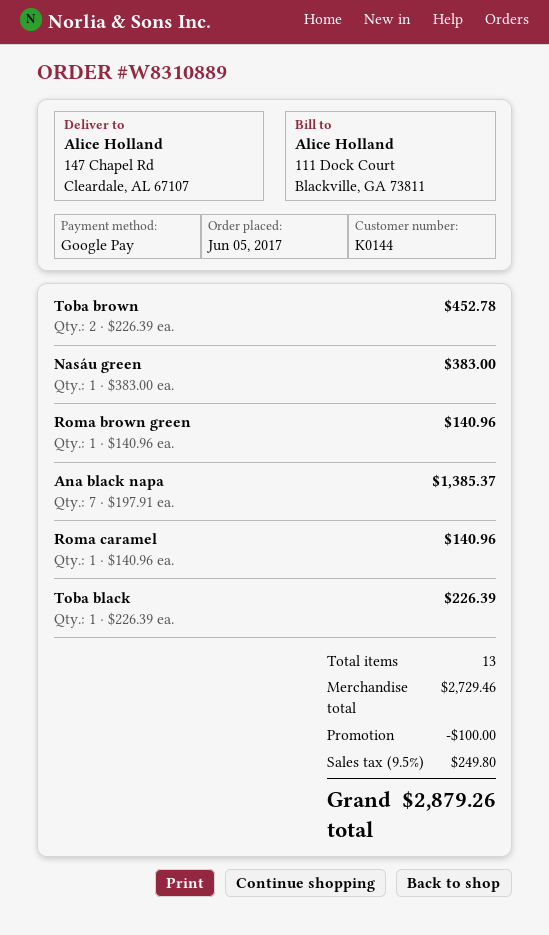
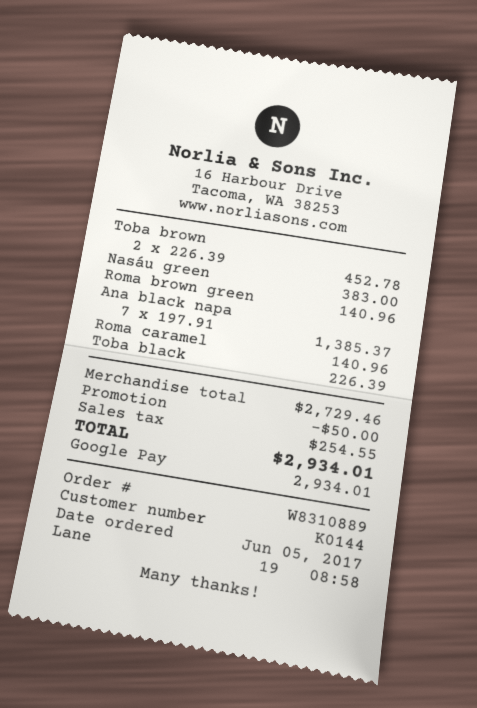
discount: 100.00 -> 50.00
tax: 249.80 -> 254.55
total: 2879.26 -> 2934.01

